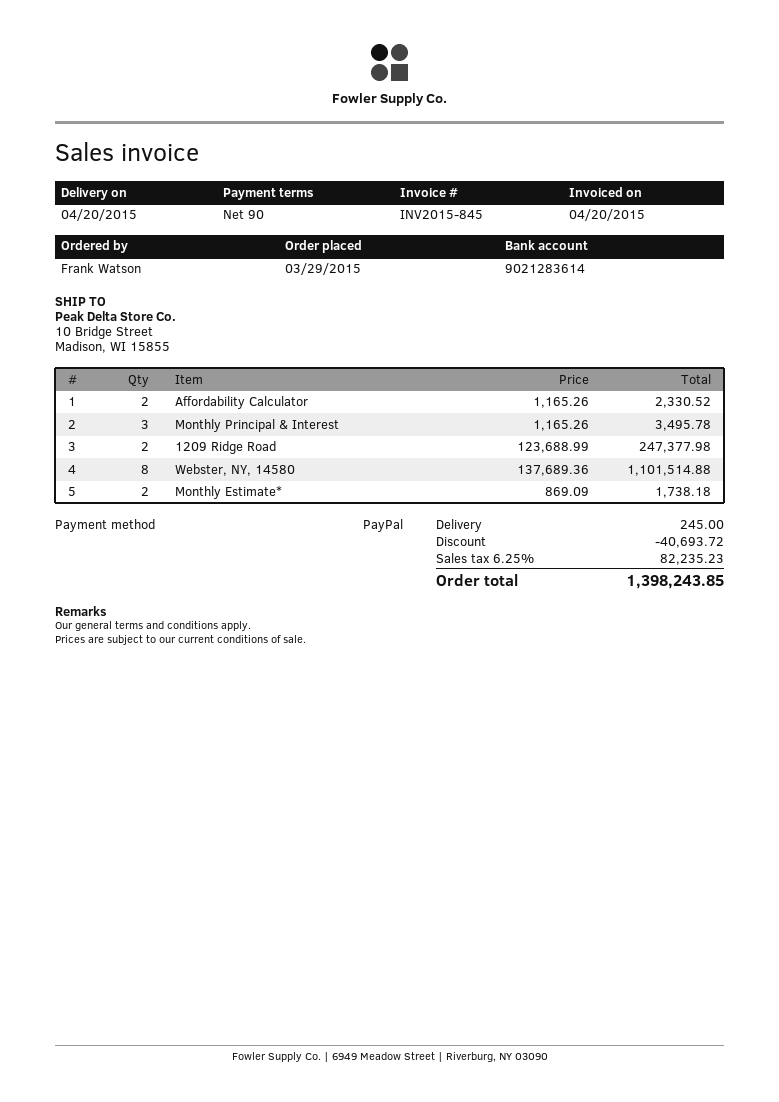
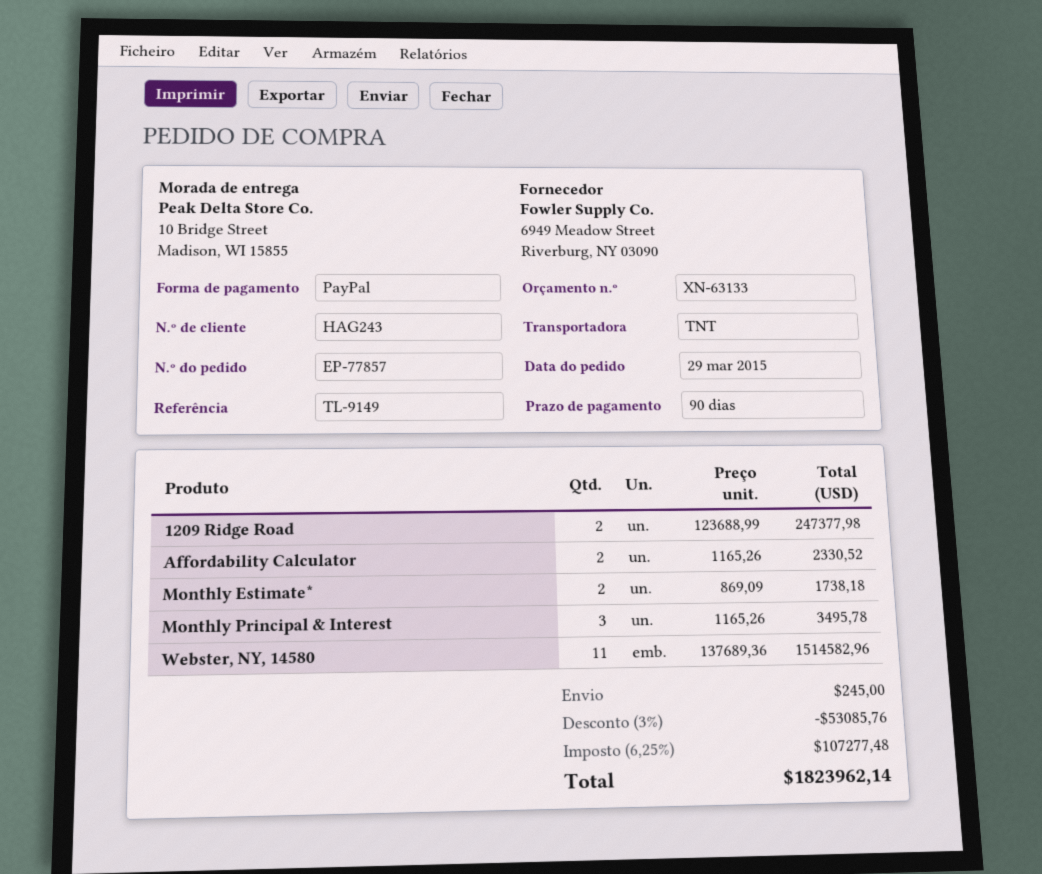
Webster, NY, 14580: 8 x 137689.36 = 1101514.88 -> 11 x 137689.36 = 1514582.96
discount: 40693.72 -> 53085.76
tax: 6.25% = 82235.23 -> 6.25% = 107277.48
total: 1398243.85 -> 1823962.14

